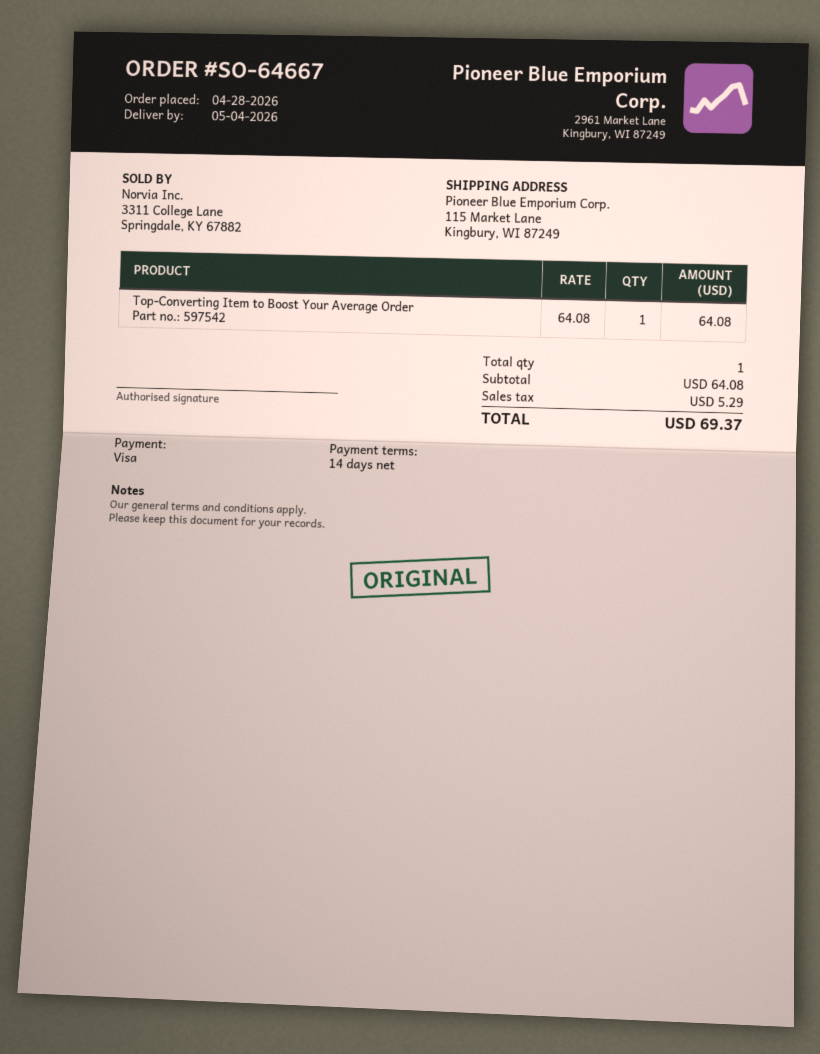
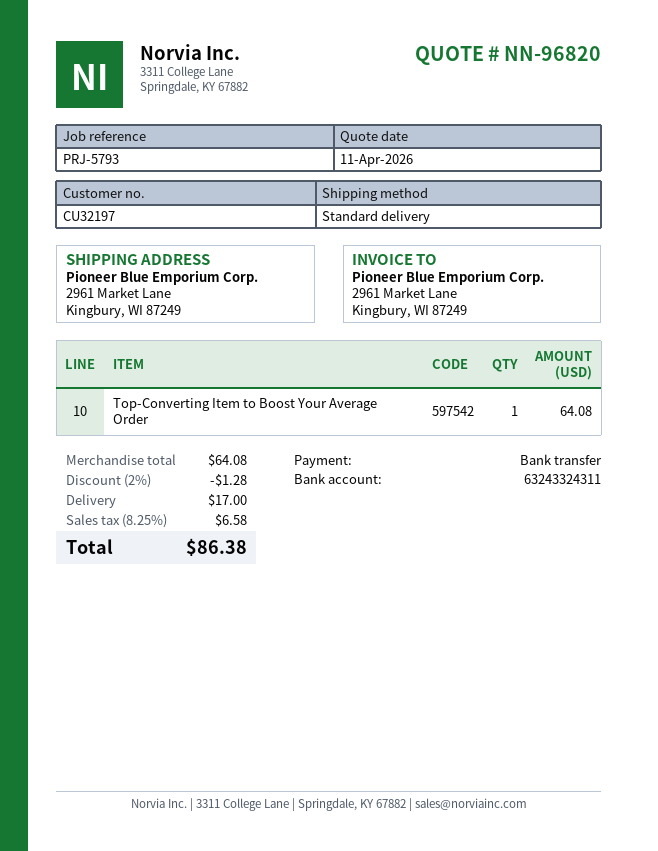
payment method: Visa -> bank transfer
ship to: 115 Market Lane, Kingbury, WI 87249 -> 2961 Market Lane, Kingbury, WI 87249
discount: none -> 2% = 1.28
shipping: none -> 17.00
tax: 5.29 -> 6.58
total: 69.37 -> 86.38

